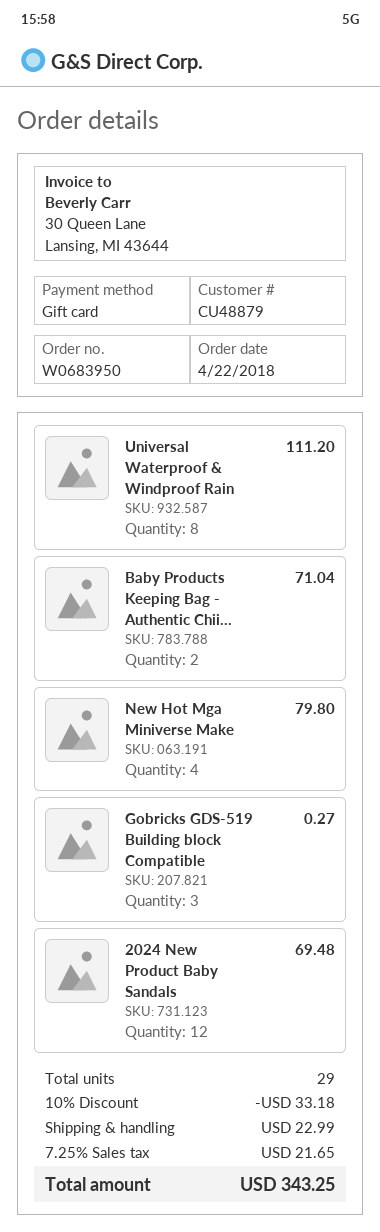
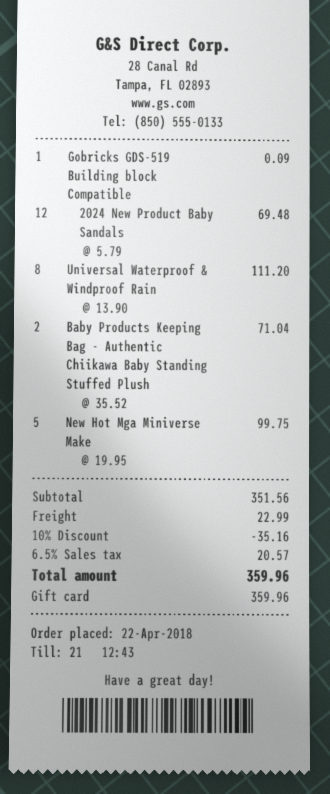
New Hot Mga Miniverse Make: 4 for 79.80 -> 5 for 99.75
Gobricks GDS-519 Building block Compatible: 3 for 0.27 -> 1 for 0.09
discount: 10% = 33.18 -> 10% = 35.16
tax: 7.25% = 21.65 -> 6.5% = 20.57
total: 343.25 -> 359.96

